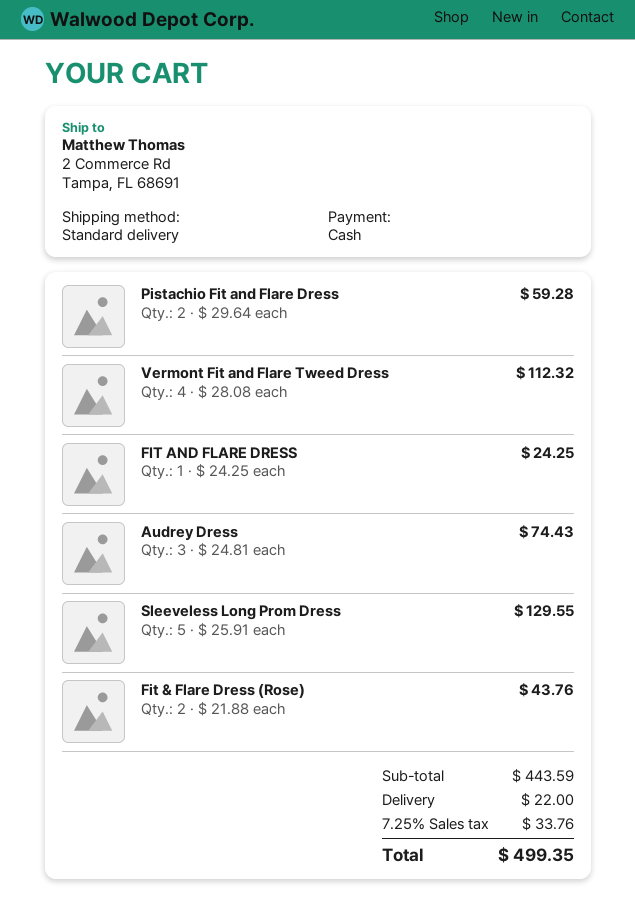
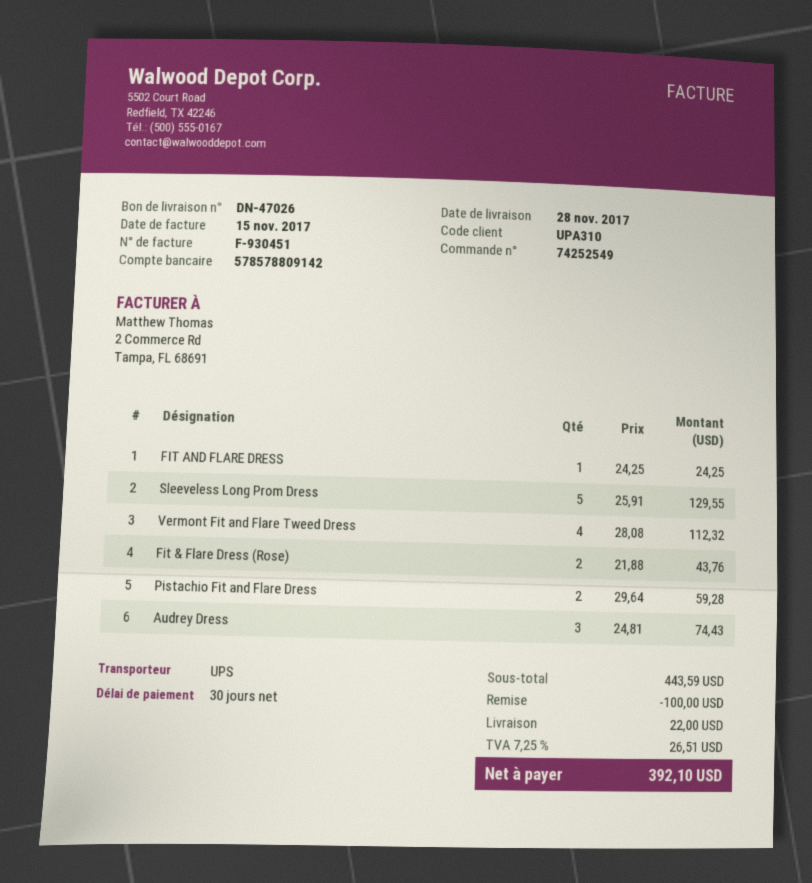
shipping method: standard -> UPS
discount: none -> 100.00
tax: 7.25% = 33.76 -> 7.25% = 26.51
total: 499.35 -> 392.10

